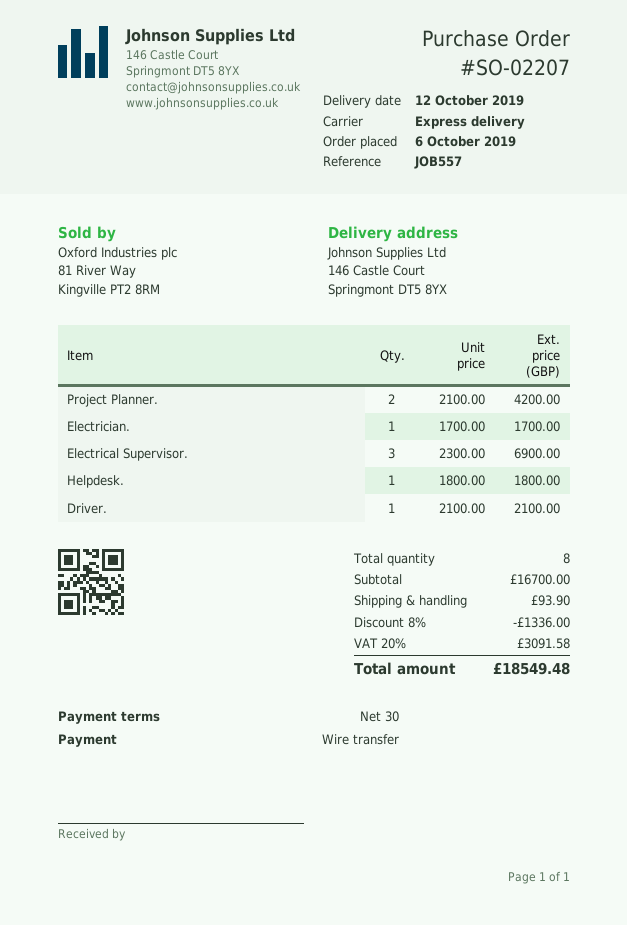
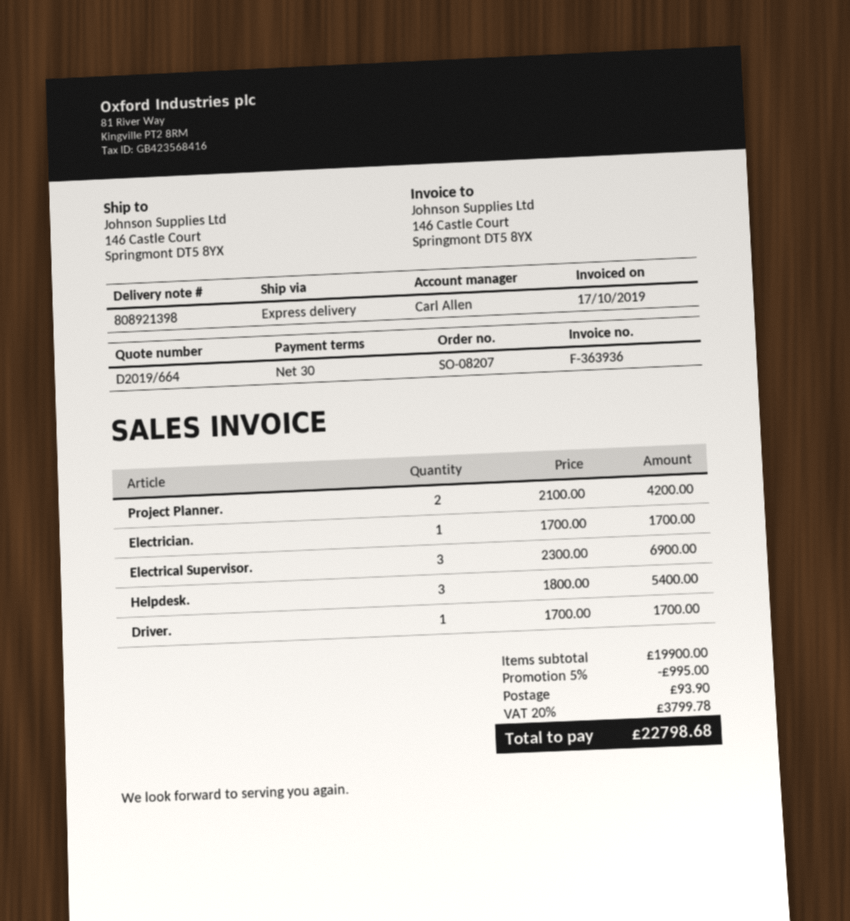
order number: SO-02207 -> SO-08207
Helpdesk.: 1 x 1800.00 = 1800.00 -> 3 x 1800.00 = 5400.00
Driver.: 1 x 2100.00 = 2100.00 -> 1 x 1700.00 = 1700.00
subtotal: 16700.00 -> 19900.00
discount: 8% = 1336.00 -> 5% = 995.00
tax: 20% = 3091.58 -> 20% = 3799.78
total: 18549.48 -> 22798.68

